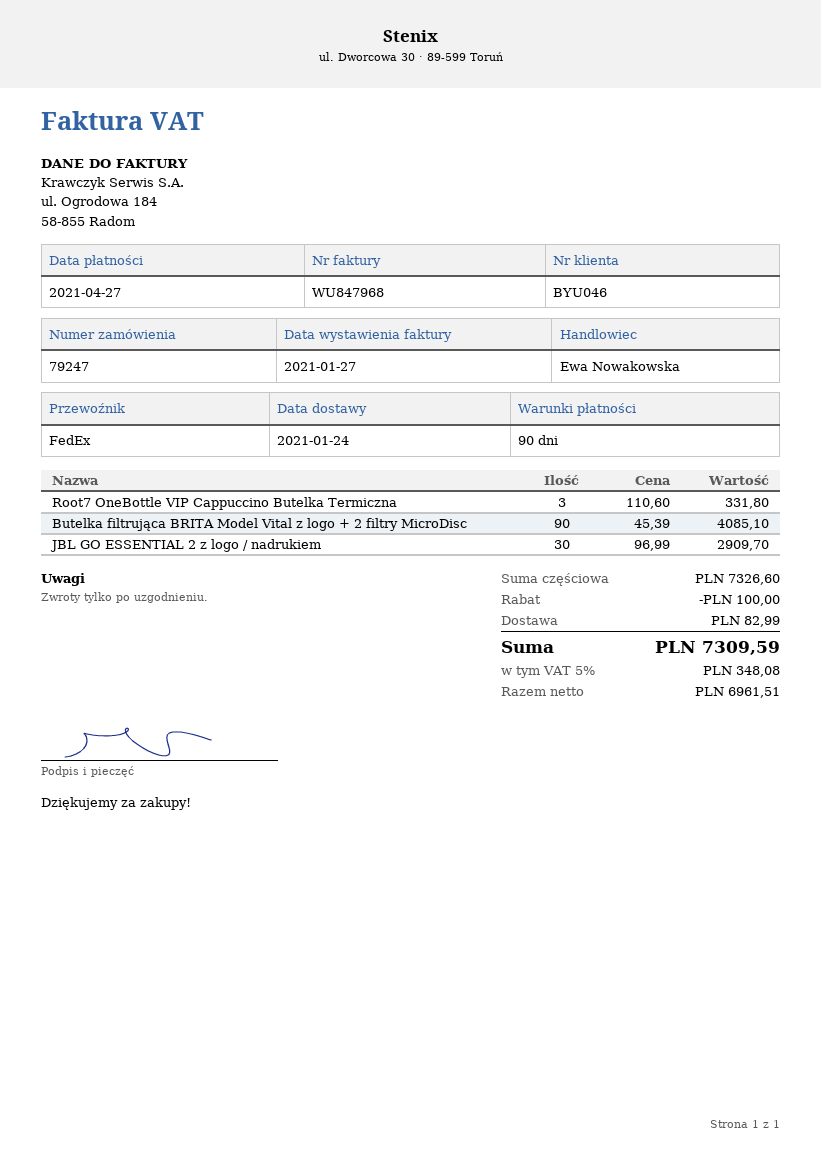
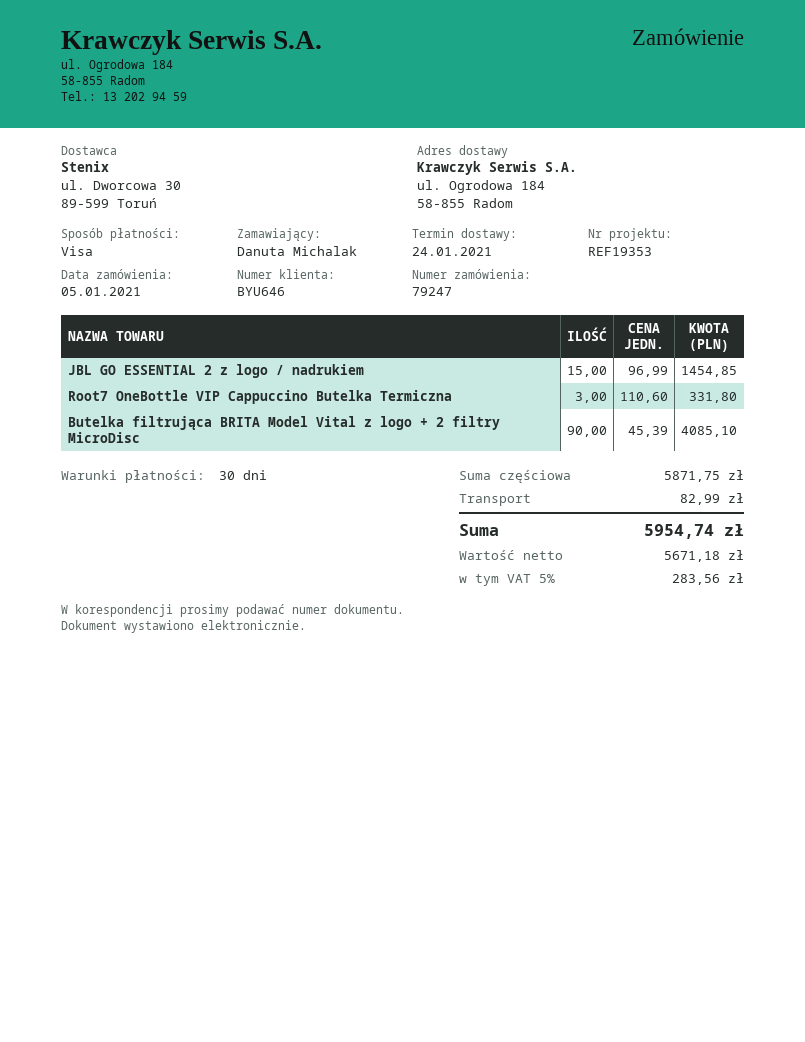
payment terms: 90 days -> 30 days
customer number: BYU046 -> BYU646
JBL GO ESSENTIAL 2 z logo / nadrukiem: 30 x 96.99 = 2909.70 -> 15 x 96.99 = 1454.85
subtotal: 7326.60 -> 5871.75
discount: 100.00 -> none
net: 6961.51 -> 5671.18
tax: 5% = 348.08 -> 5% = 283.56
total: 7309.59 -> 5954.74

